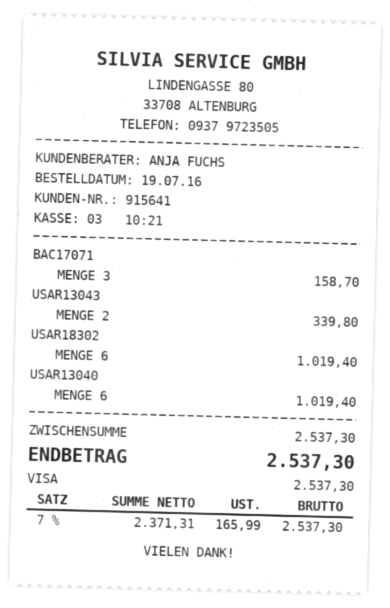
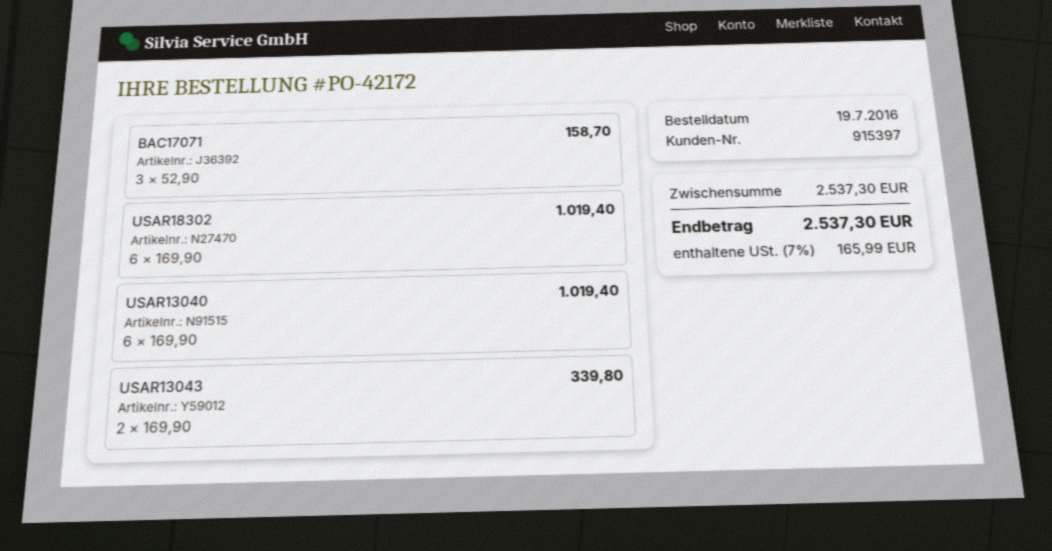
customer number: 915641 -> 915397

